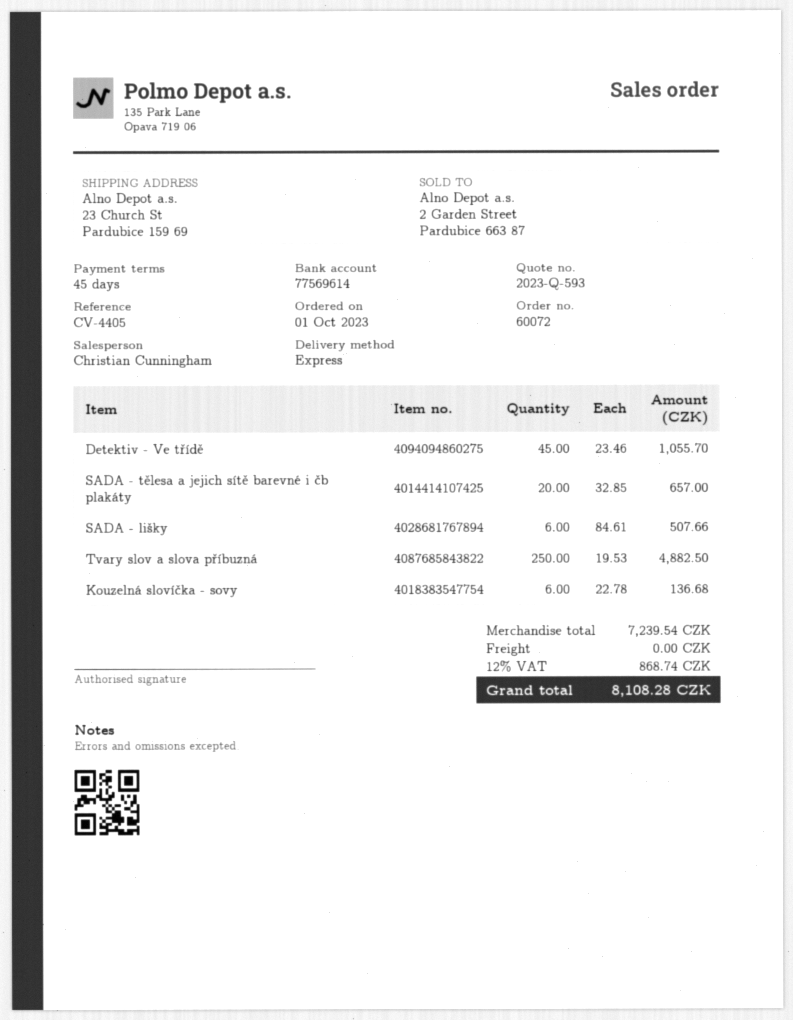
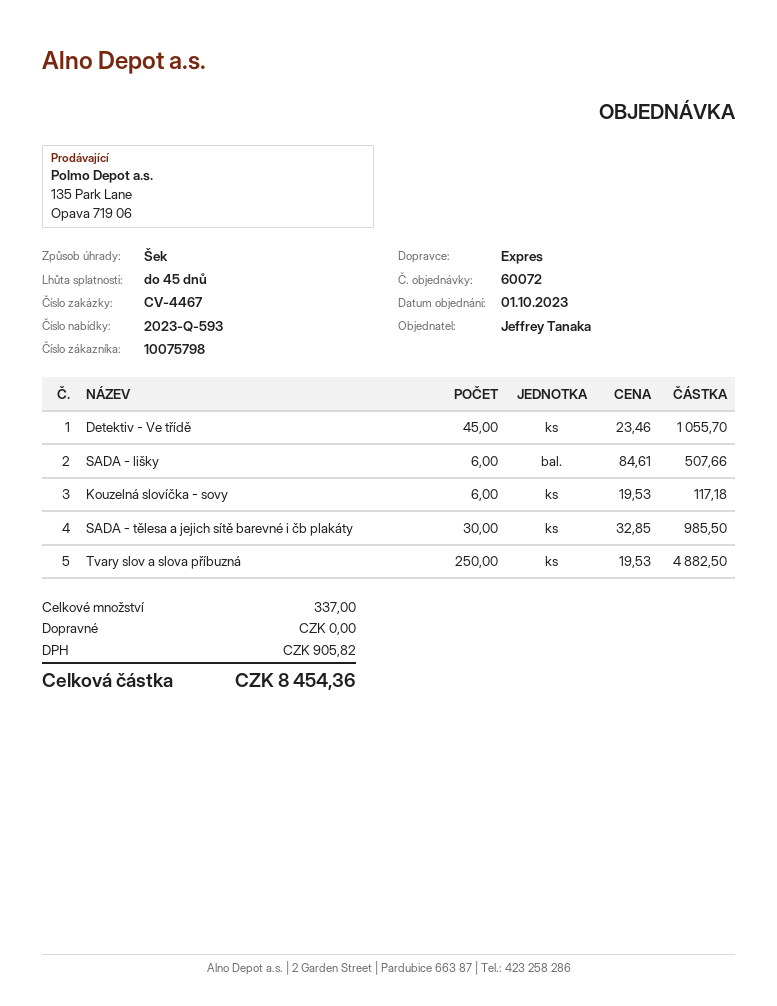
reference: CV-4405 -> CV-4467
SADA - tělesa a jejich sítě barevné i čb plakáty: 20 x 32.85 = 657.00 -> 30 x 32.85 = 985.50
Kouzelná slovíčka - sovy: 6 x 22.78 = 136.68 -> 6 x 19.53 = 117.18
tax: 868.74 -> 905.82
total: 8108.28 -> 8454.36

